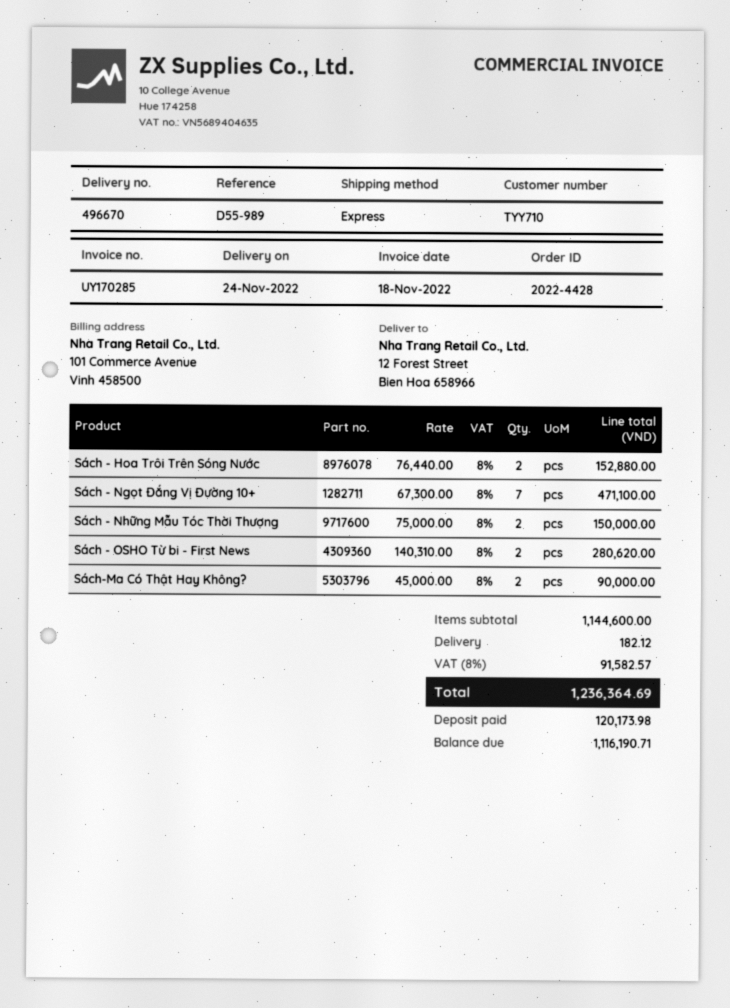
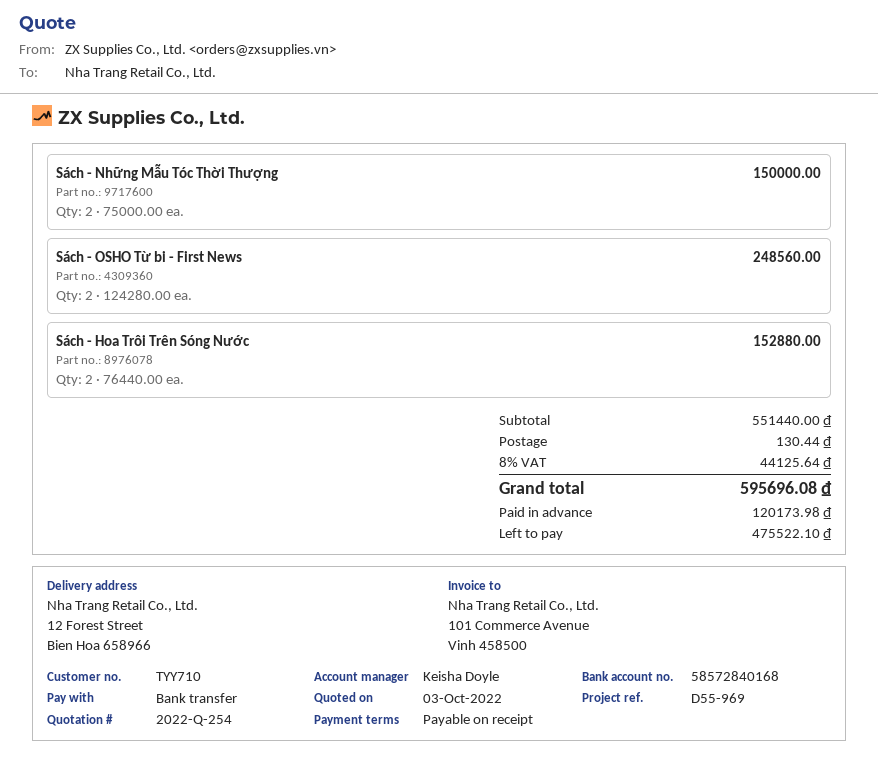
reference: D55-989 -> D55-969
Sách - Ngọt Đắng Vị Đường 10+: 7 x 67300.00 = 471100.00 -> none
Sách - OSHO Từ bi - First News: 2 x 140310.00 = 280620.00 -> 2 x 124280.00 = 248560.00
Sách-Ma Có Thật Hay Không?: 2 x 45000.00 = 90000.00 -> none
subtotal: 1144600.00 -> 551440.00
shipping: 182.12 -> 130.44
tax: 8% = 91582.57 -> 8% = 44125.64
total: 1236364.69 -> 595696.08
balance: 1116190.71 -> 475522.10

